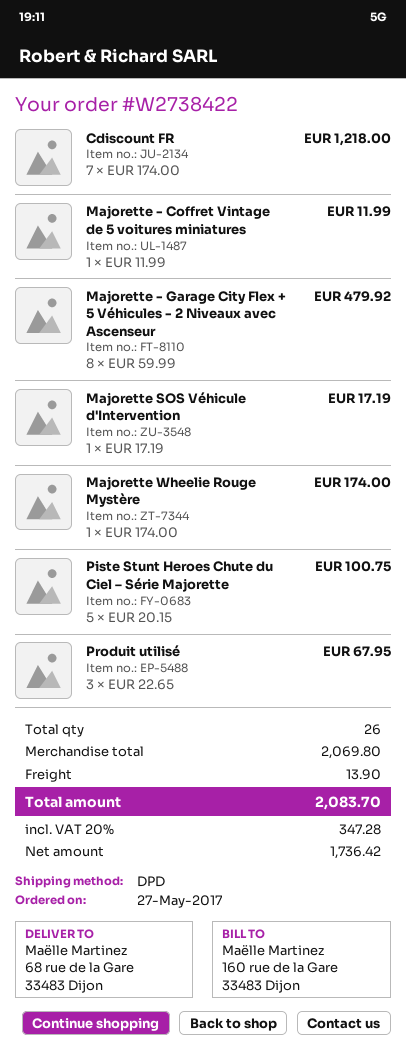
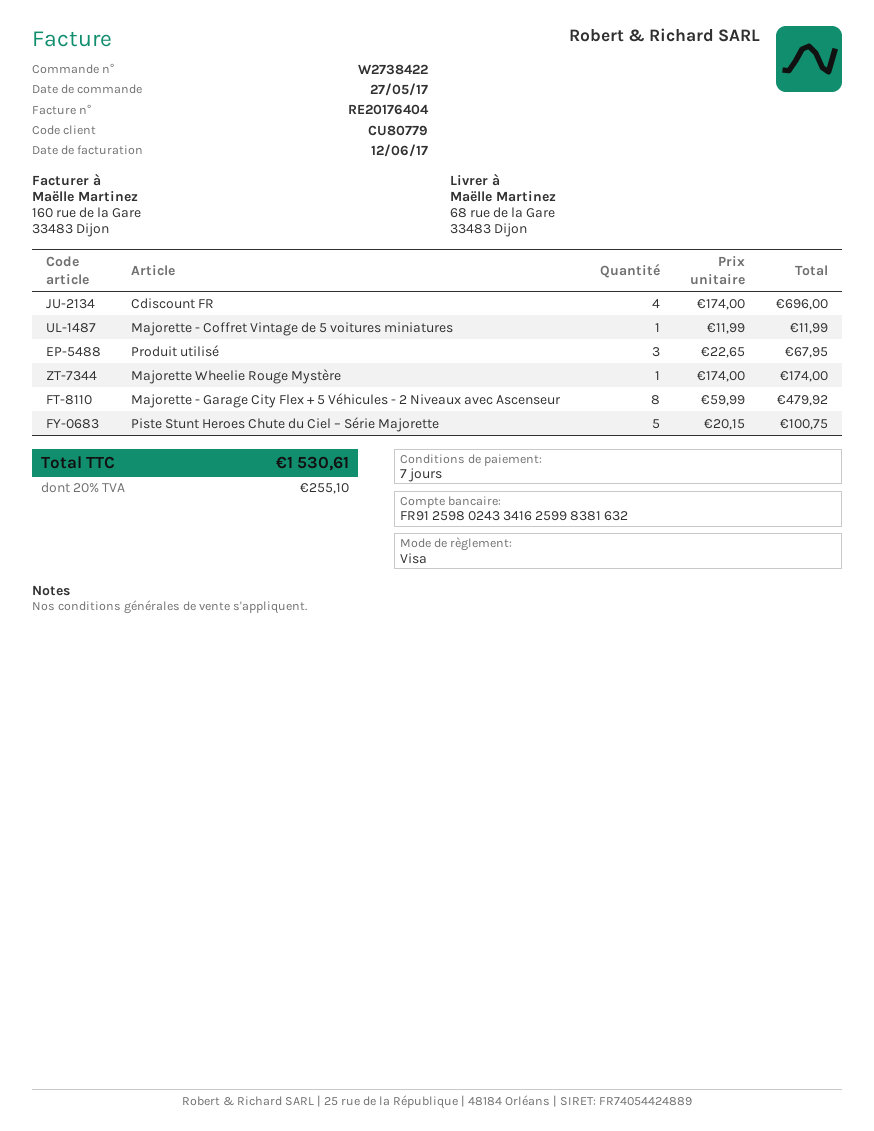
Cdiscount FR: 7 x 174.00 = 1218.00 -> 4 x 174.00 = 696.00
Majorette SOS Véhicule d'Intervention: 1 x 17.19 = 17.19 -> none
shipping: 13.90 -> none
tax: 20% = 347.28 -> 20% = 255.10
total: 2083.70 -> 1530.61

